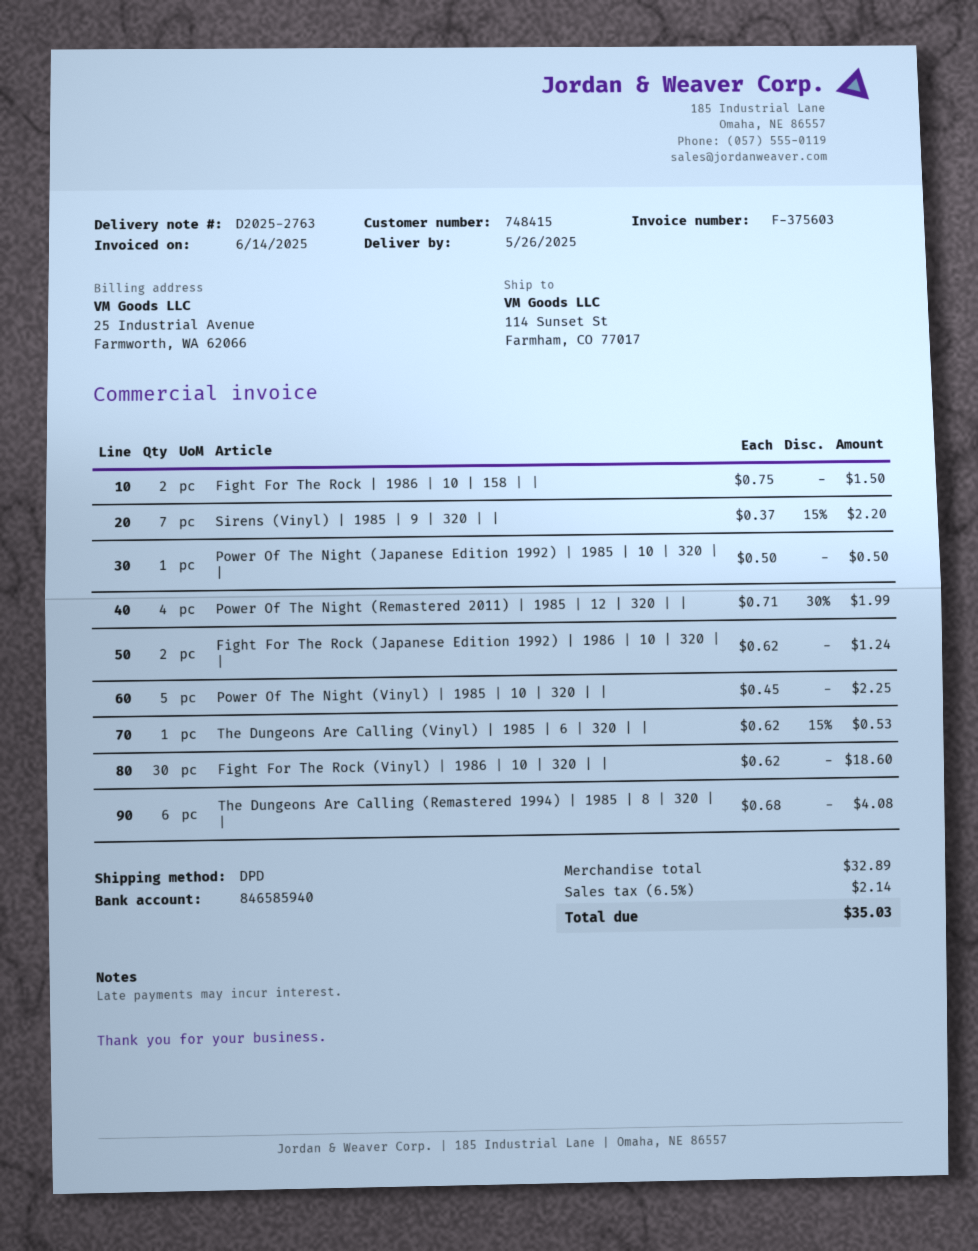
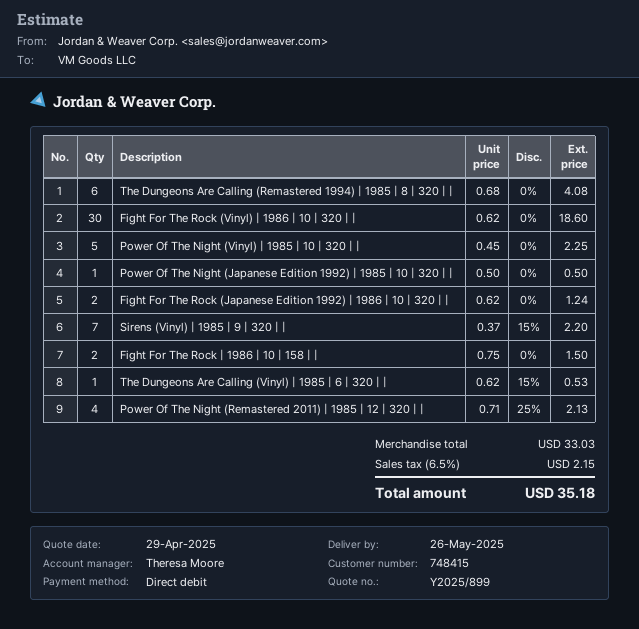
Power Of The Night (Remastered 2011) | 1985 | 12 | 320 | |: 4 x 0.71 - 30% = 1.99 -> 4 x 0.71 - 25% = 2.13
subtotal: 32.89 -> 33.03
tax: 6.5% = 2.14 -> 6.5% = 2.15
total: 35.03 -> 35.18

